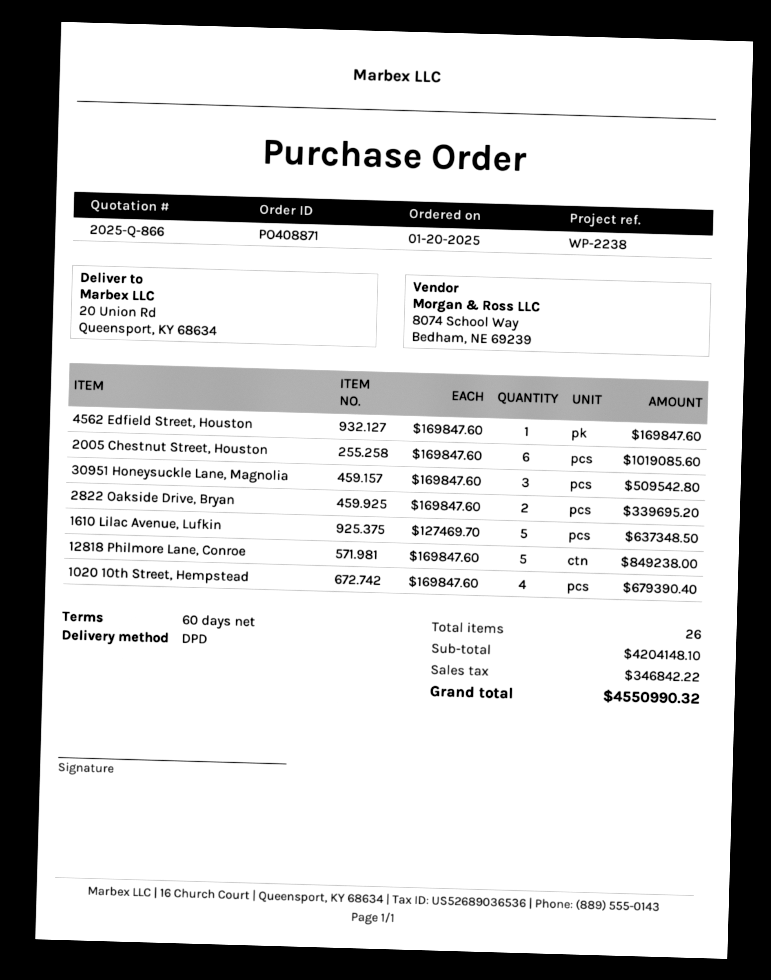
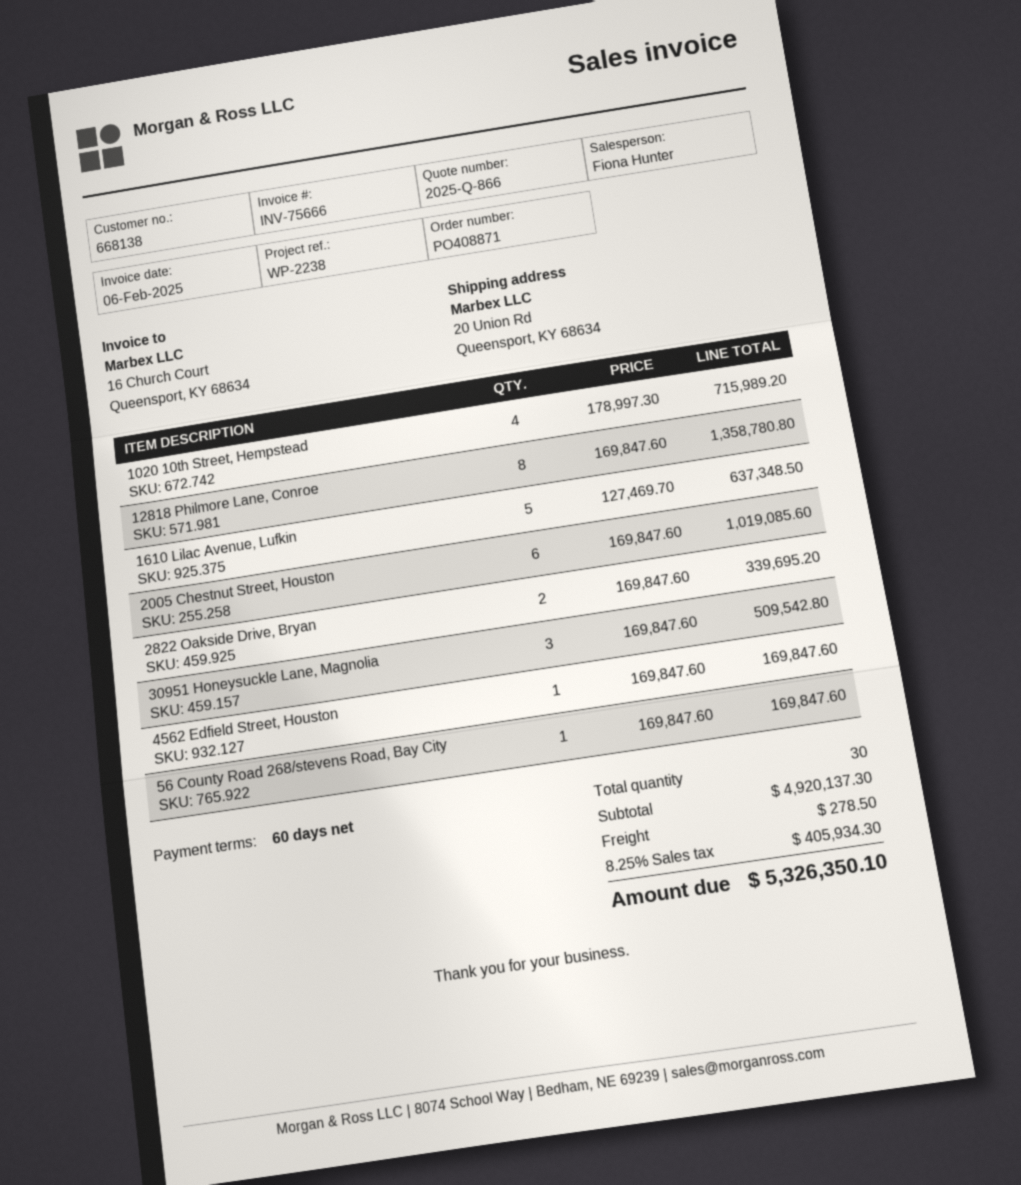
12818 Philmore Lane, Conroe: 5 x 169847.60 = 849238.00 -> 8 x 169847.60 = 1358780.80
1020 10th Street, Hempstead: 4 x 169847.60 = 679390.40 -> 4 x 178997.30 = 715989.20
56 County Road 268/stevens Road, Bay City: none -> 1 x 169847.60 = 169847.60
total quantity: 26 -> 30
subtotal: 4204148.10 -> 4920137.30
shipping: none -> 278.50
tax: 346842.22 -> 405934.30
total: 4550990.32 -> 5326350.10

